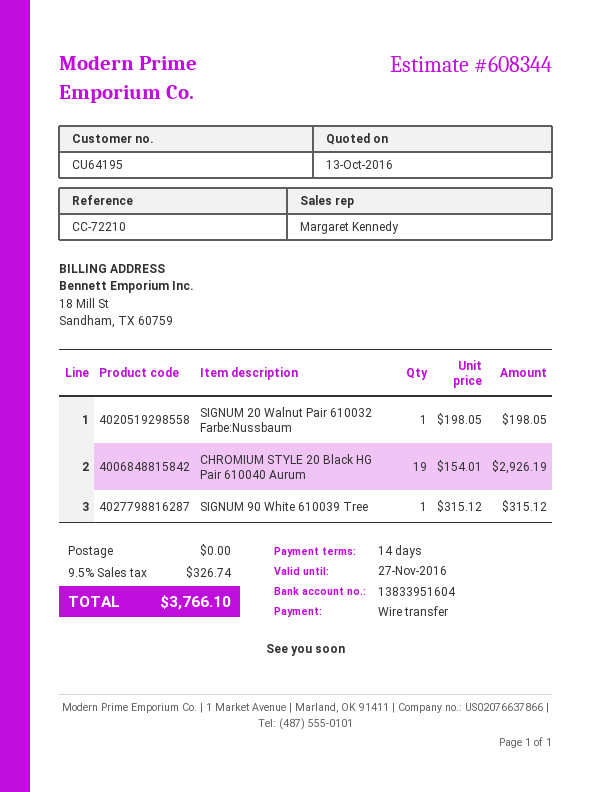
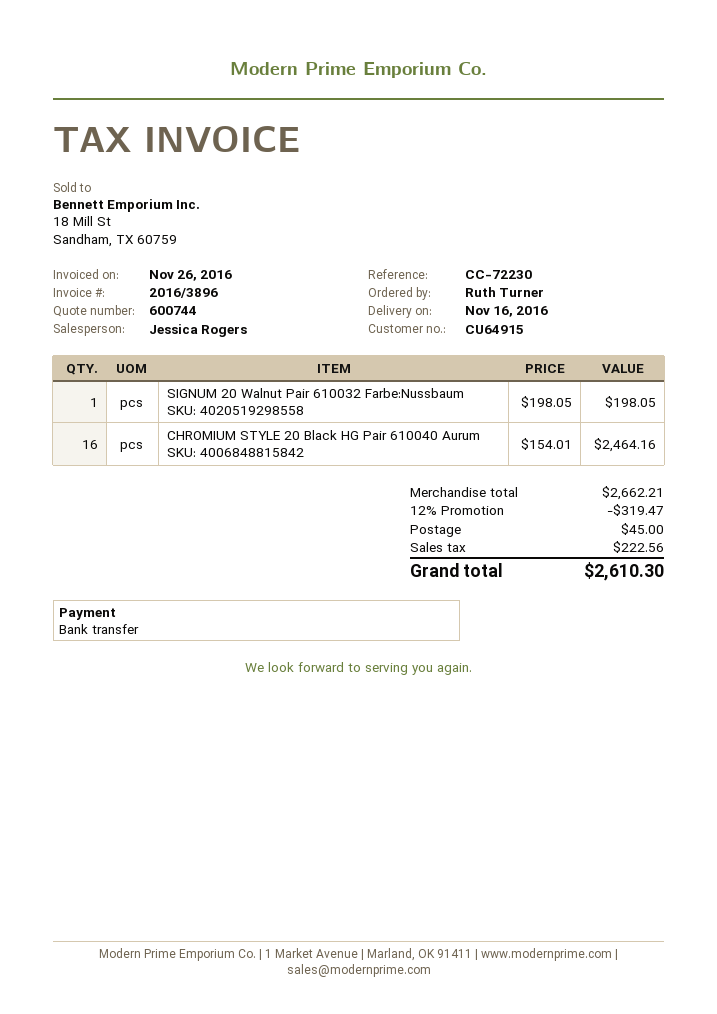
quote number: 608344 -> 600744
customer number: CU64195 -> CU64915
reference: CC-72210 -> CC-72230
sales rep: Margaret Kennedy -> Jessica Rogers
CHROMIUM STYLE 20 Black HG Pair 610040 Aurum: 19 x 154.01 = 2926.19 -> 16 x 154.01 = 2464.16
SIGNUM 90 White 610039 Tree: 1 x 315.12 = 315.12 -> none
discount: none -> 12% = 319.47
shipping: 0.00 -> 45.00
tax: 326.74 -> 222.56
total: 3766.10 -> 2610.30

